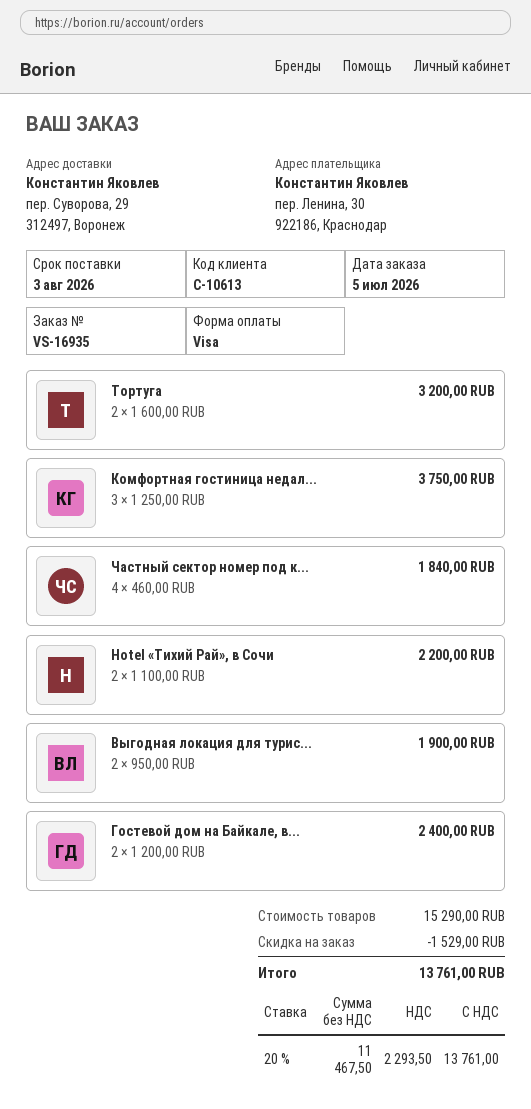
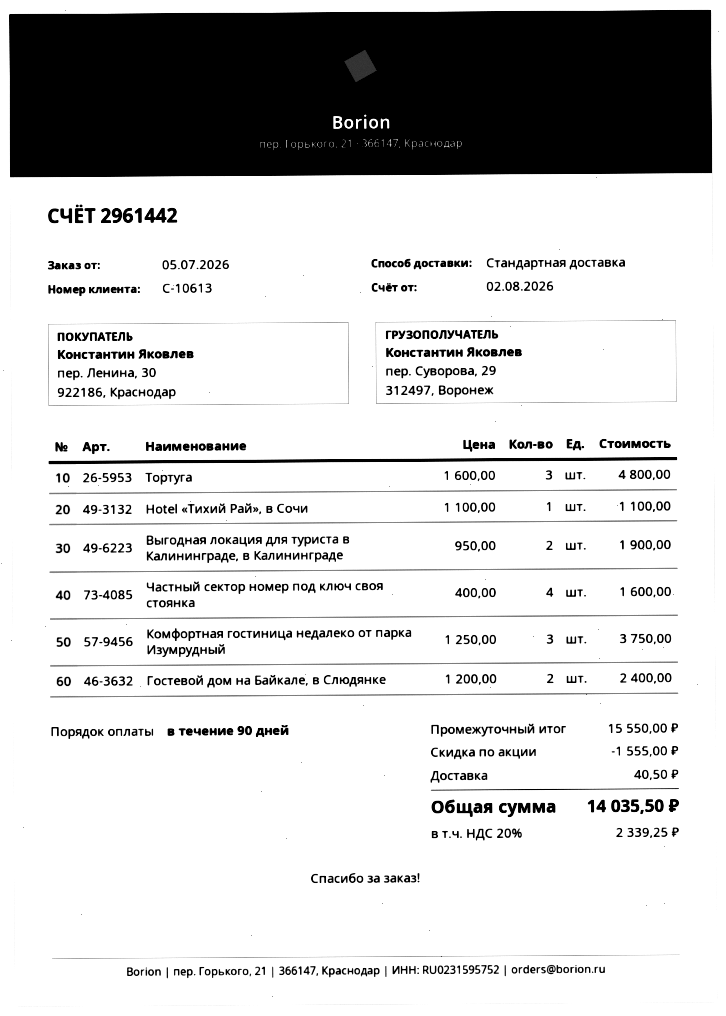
Тортуга: 2 x 1600.00 = 3200.00 -> 3 x 1600.00 = 4800.00
Частный сектор номер под к...: 4 x 460.00 = 1840.00 -> 4 x 400.00 = 1600.00
Hotel «Тихий Рай», в Сочи: 2 x 1100.00 = 2200.00 -> 1 x 1100.00 = 1100.00
subtotal: 15290.00 -> 15550.00
discount: 1529.00 -> 1555.00
shipping: none -> 40.50
tax: 20% = 2293.50 -> 20% = 2339.25
total: 13761.00 -> 14035.50

